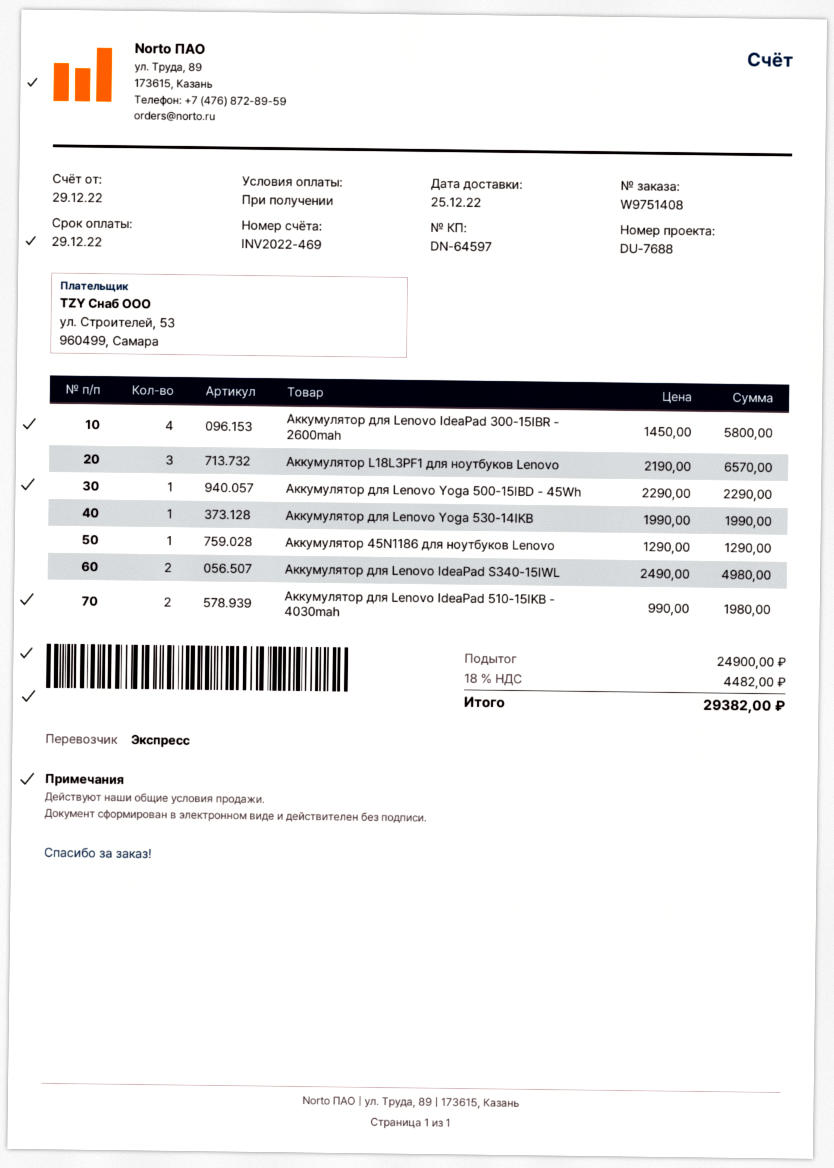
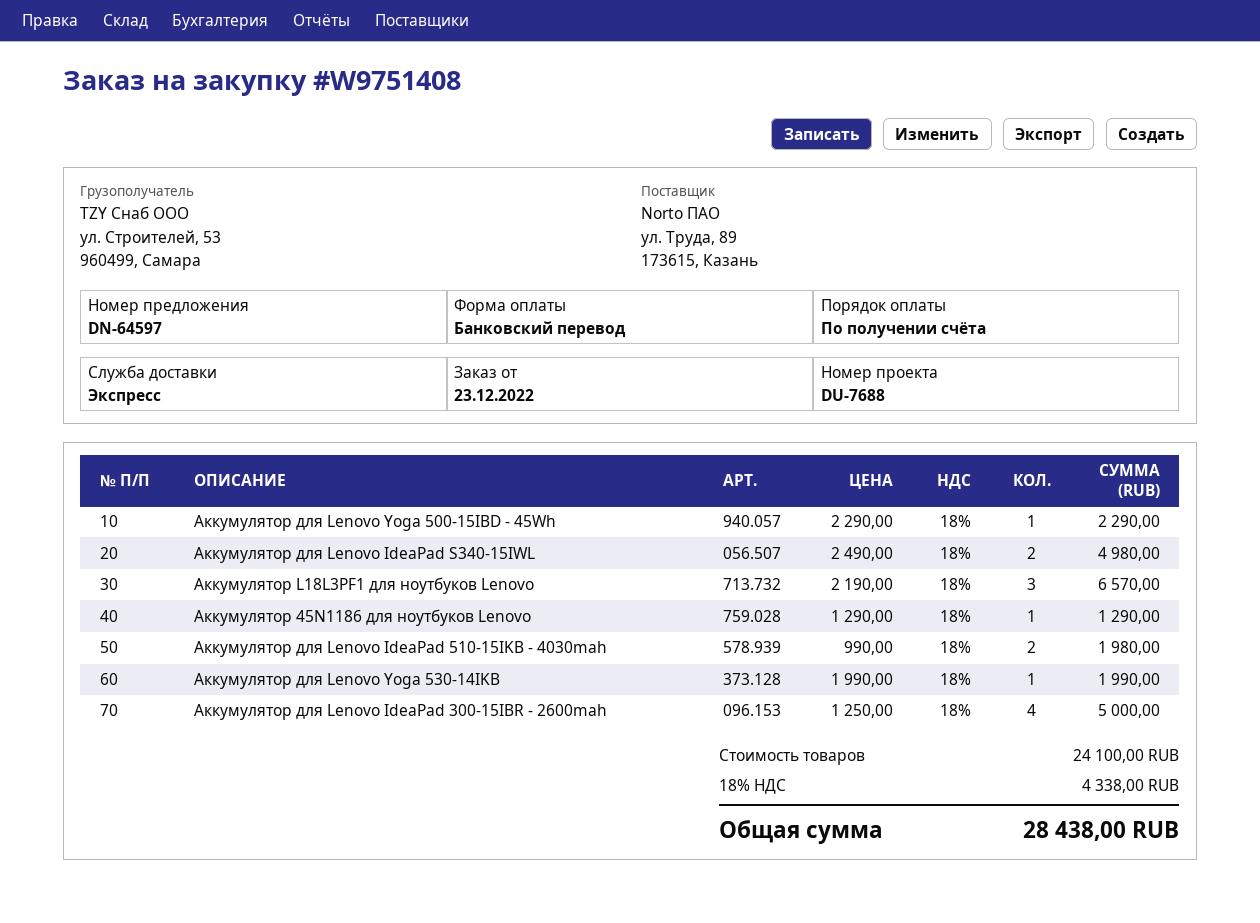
Аккумулятор для Lenovo IdeaPad 300-15IBR - 2600mah: 4 x 1450.00 = 5800.00 -> 4 x 1250.00 = 5000.00
subtotal: 24900.00 -> 24100.00
tax: 18% = 4482.00 -> 18% = 4338.00
total: 29382.00 -> 28438.00

